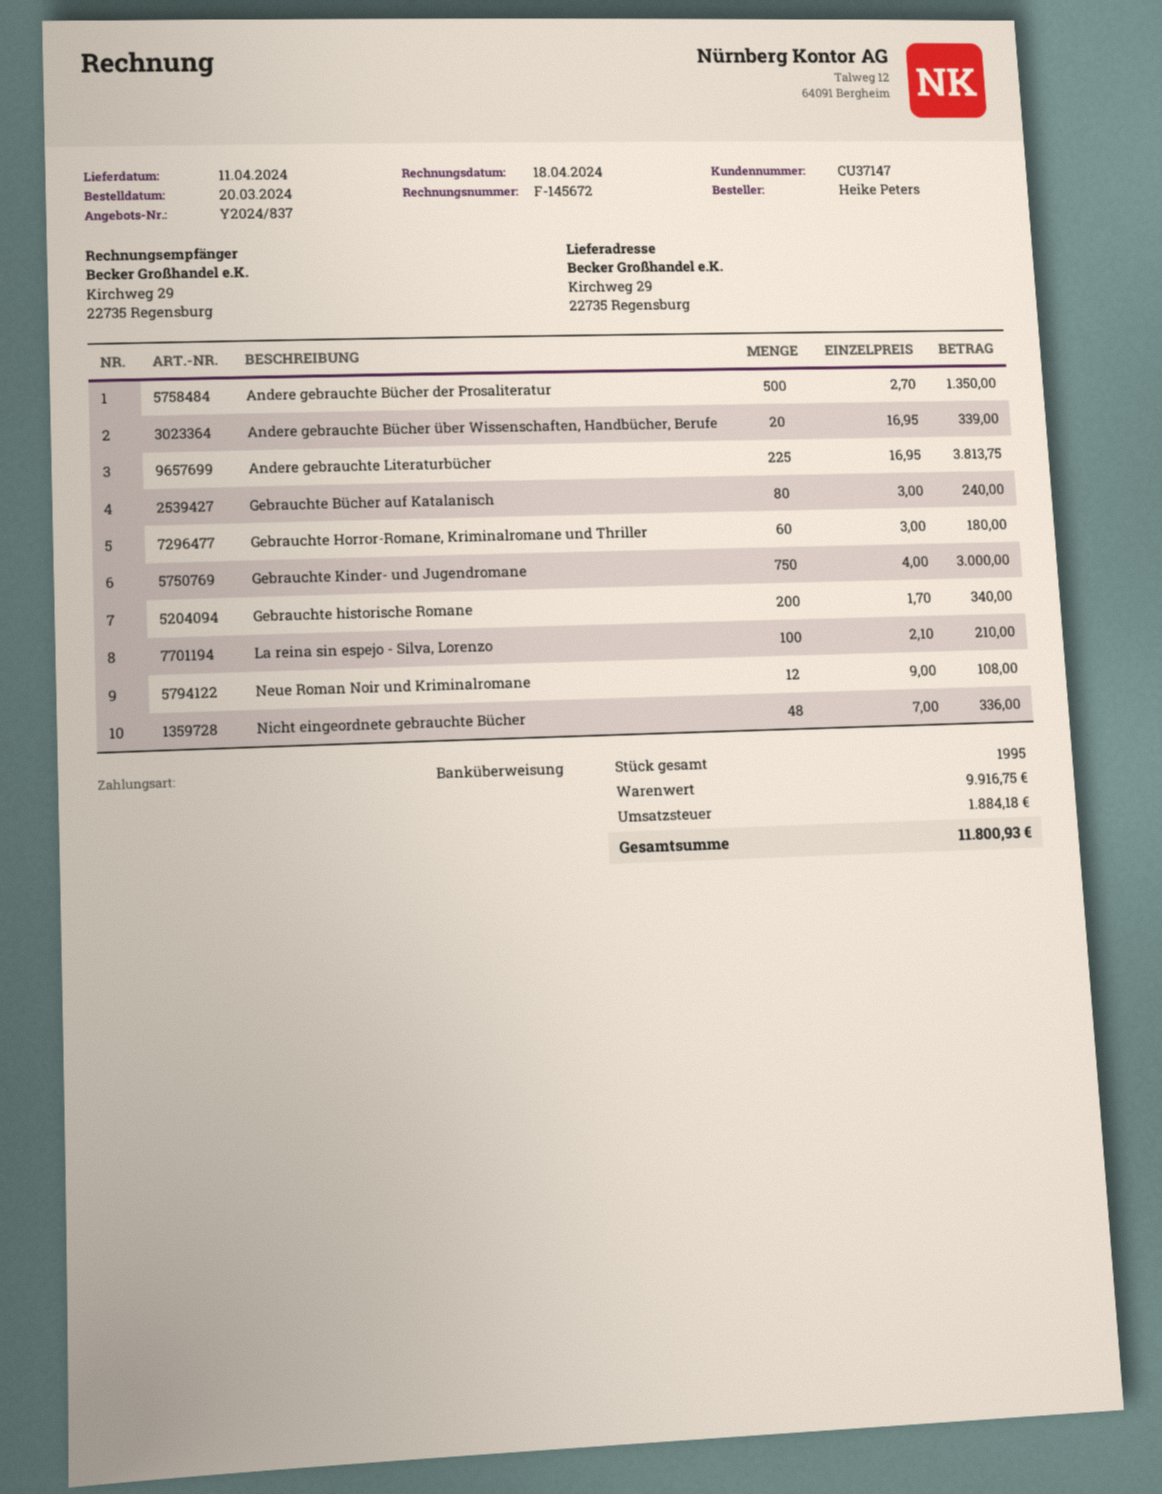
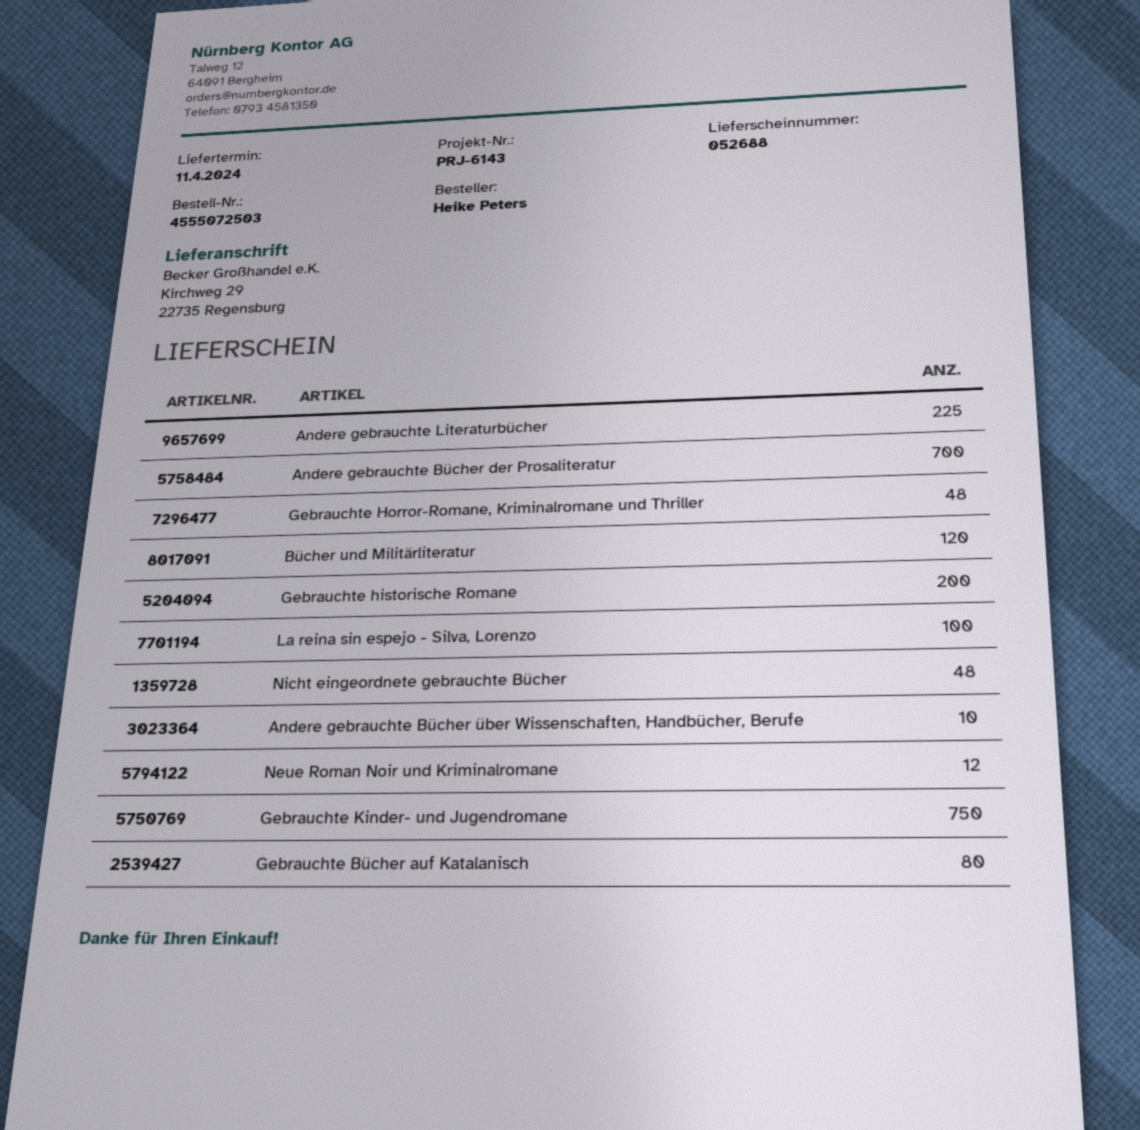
Andere gebrauchte Bücher der Prosaliteratur: 500 -> 700
Andere gebrauchte Bücher über Wissenschaften, Handbücher, Berufe: 20 -> 10
Gebrauchte Horror-Romane, Kriminalromane und Thriller: 60 -> 48
Bücher und Militärliteratur: none -> 120

